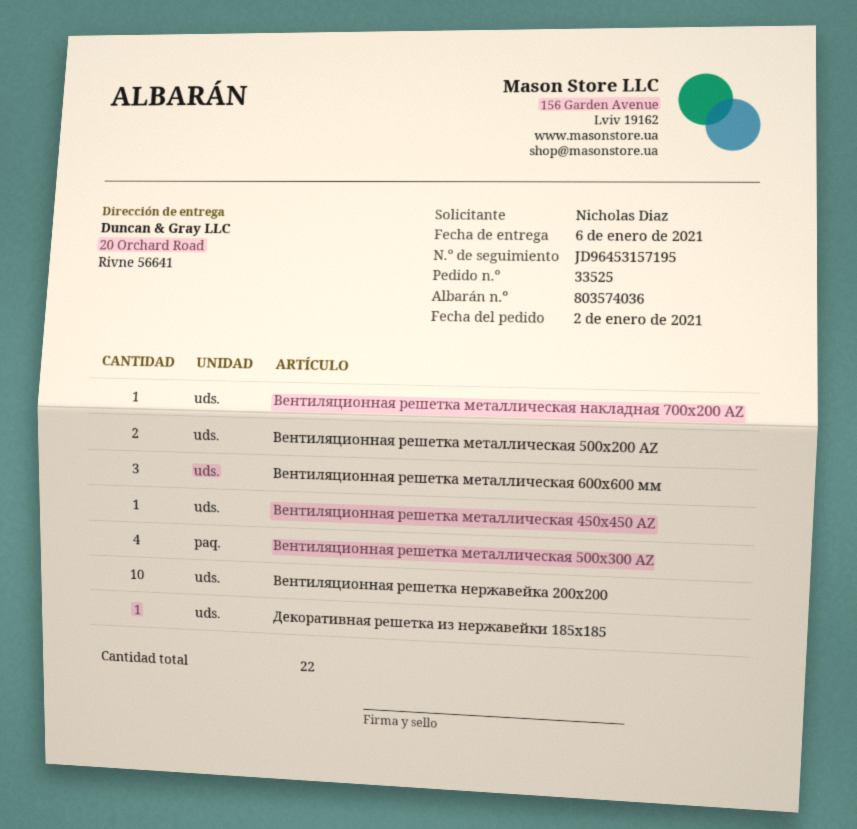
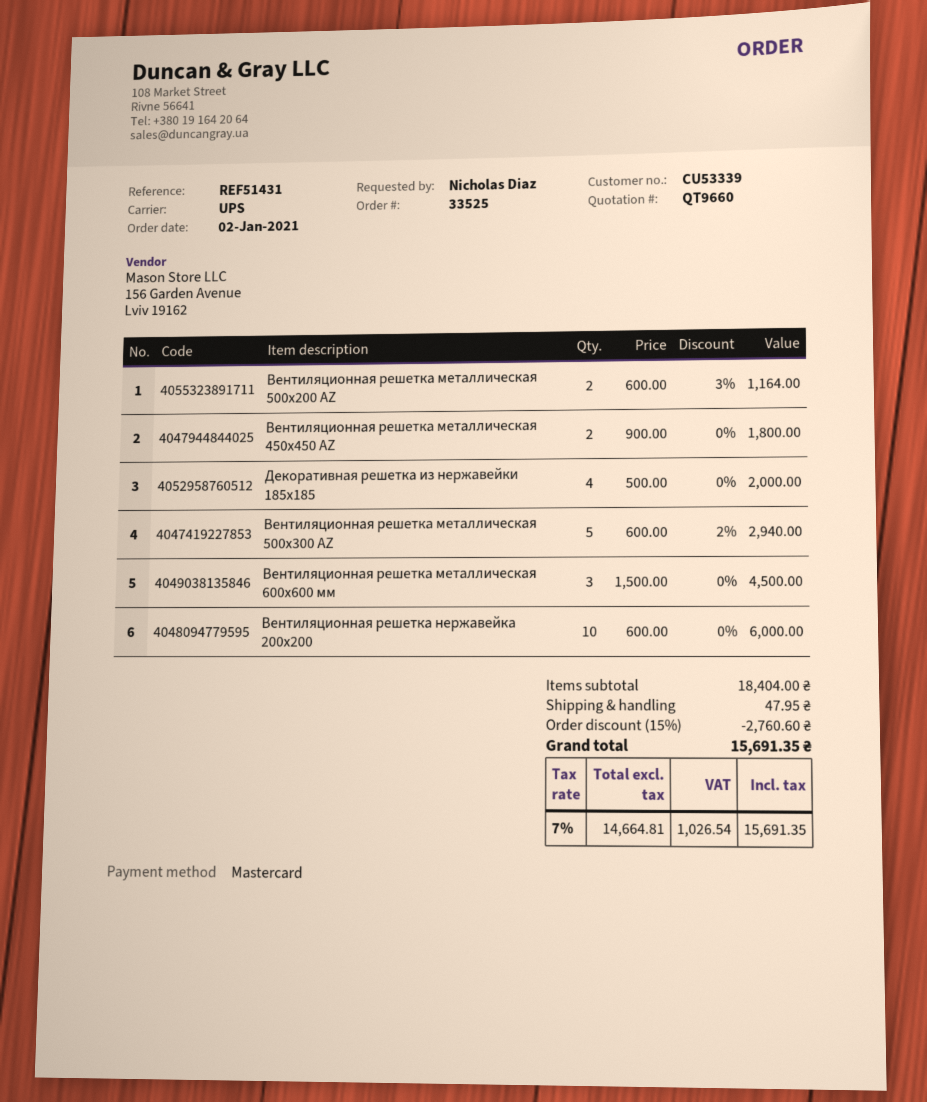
Вентиляционная решетка металлическая накладная 700х200 AZ: 1 -> none
Вентиляционная решетка металлическая 450х450 AZ: 1 -> 2
Вентиляционная решетка металлическая 500х300 AZ: 4 -> 5
Декоративная решетка из нержавейки 185х185: 1 -> 4

